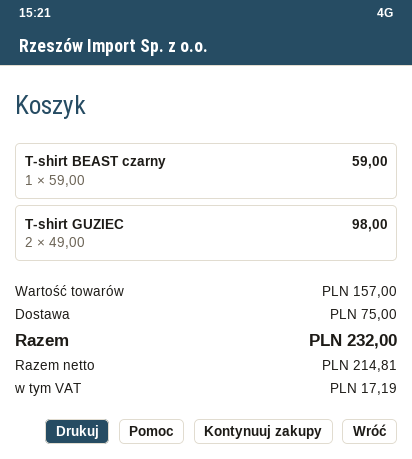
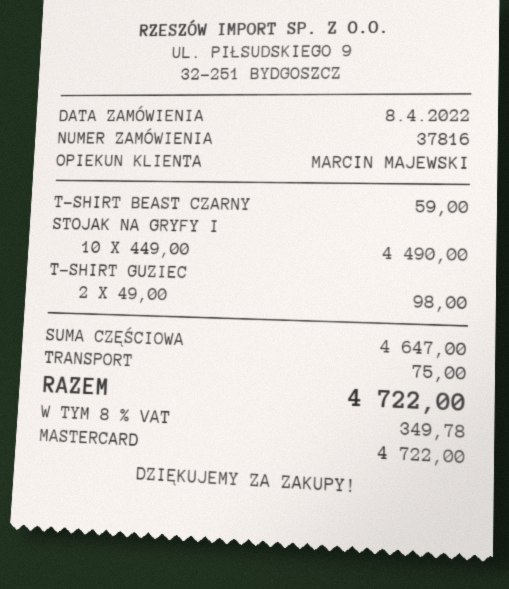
STOJAK NA GRYFY I: none -> 10 x 449.00 = 4490.00
subtotal: 157.00 -> 4647.00
tax: 17.19 -> 349.78
total: 232.00 -> 4722.00

